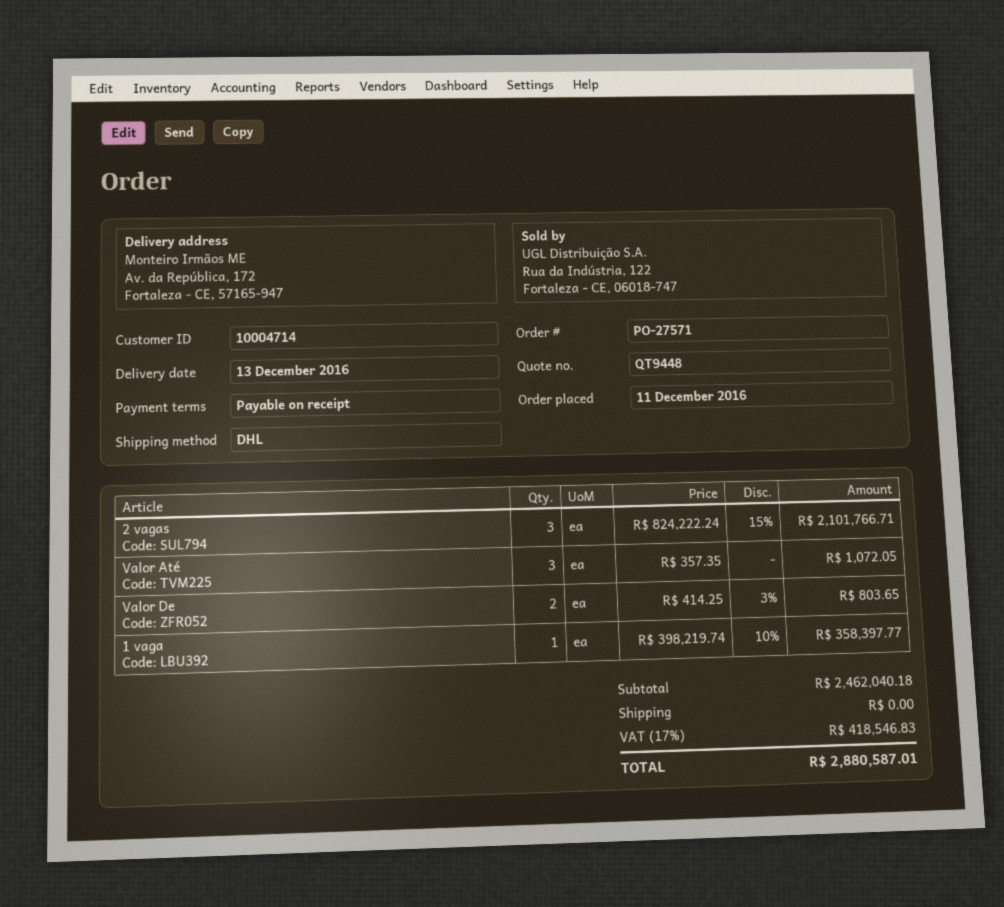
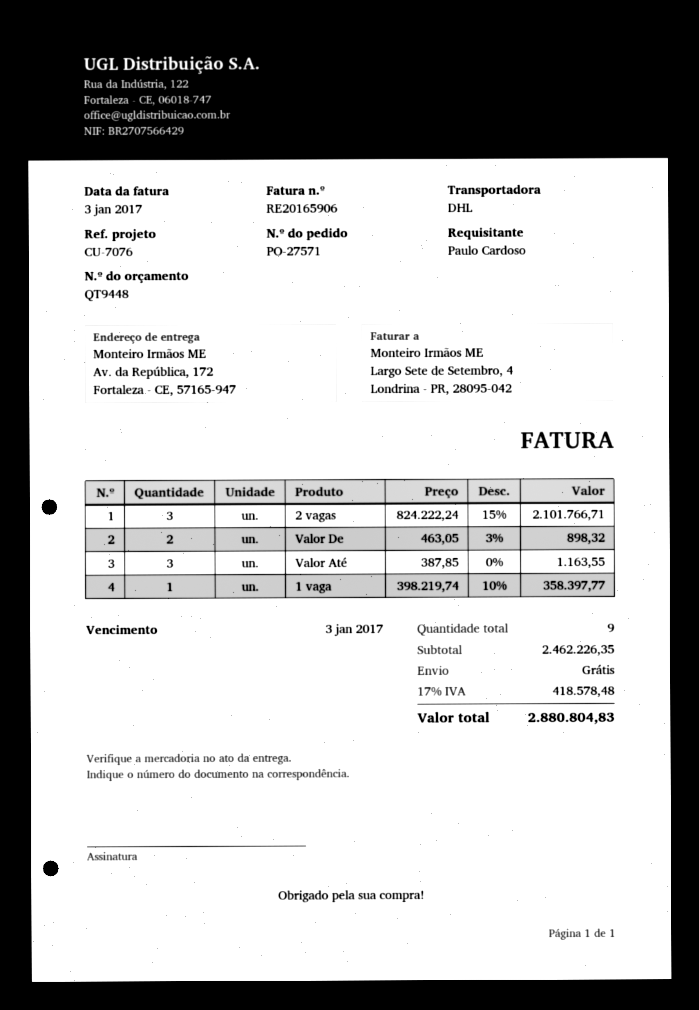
Valor Até: 3 x 357.35 = 1072.05 -> 3 x 387.85 = 1163.55
Valor De: 2 x 414.25 - 3% = 803.65 -> 2 x 463.05 - 3% = 898.32
subtotal: 2462040.18 -> 2462226.35
tax: 17% = 418546.83 -> 17% = 418578.48
total: 2880587.01 -> 2880804.83

